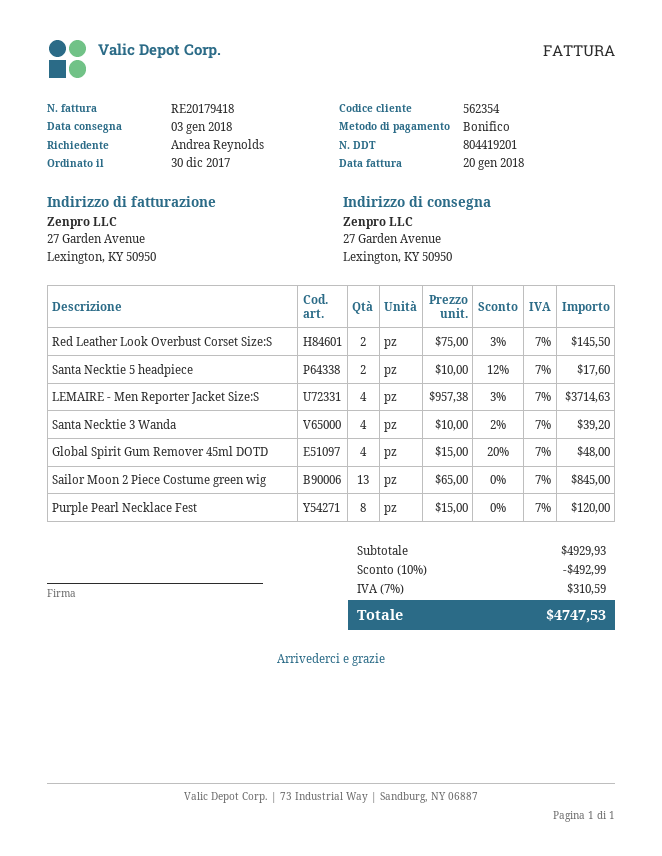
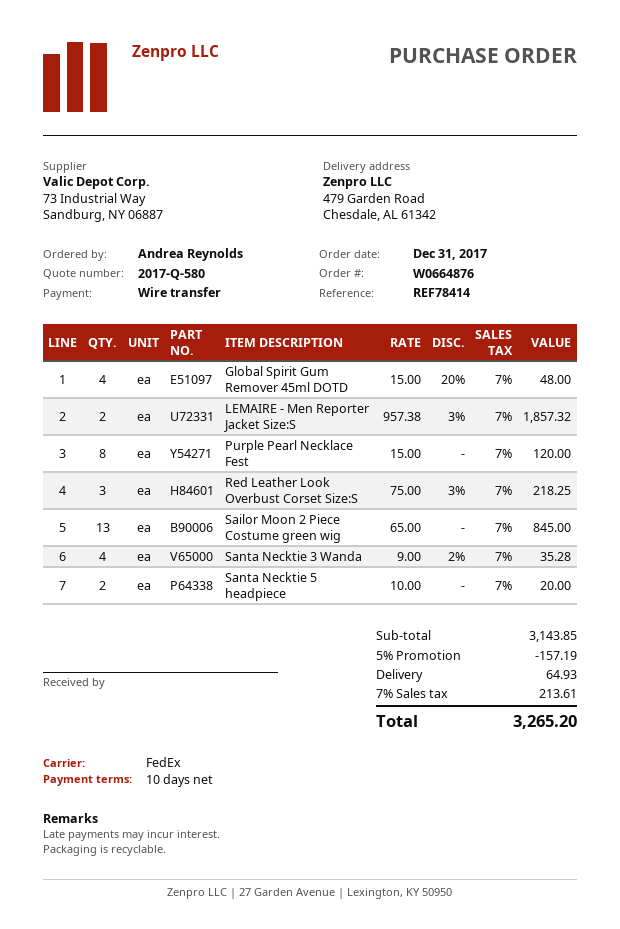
order date: 2017-12-30 -> 2017-12-31
ship to: 27 Garden Avenue, Lexington, KY 50950 -> 479 Garden Road, Chesdale, AL 61342
Red Leather Look Overbust Corset Size:S: 2 x 75.00 - 3% = 145.50 -> 3 x 75.00 - 3% = 218.25
Santa Necktie 5 headpiece: 2 x 10.00 - 12% = 17.60 -> 2 x 10.00 = 20.00
LEMAIRE - Men Reporter Jacket Size:S: 4 x 957.38 - 3% = 3714.63 -> 2 x 957.38 - 3% = 1857.32
Santa Necktie 3 Wanda: 4 x 10.00 - 2% = 39.20 -> 4 x 9.00 - 2% = 35.28
subtotal: 4929.93 -> 3143.85
discount: 10% = 492.99 -> 5% = 157.19
shipping: none -> 64.93
tax: 7% = 310.59 -> 7% = 213.61
total: 4747.53 -> 3265.20

